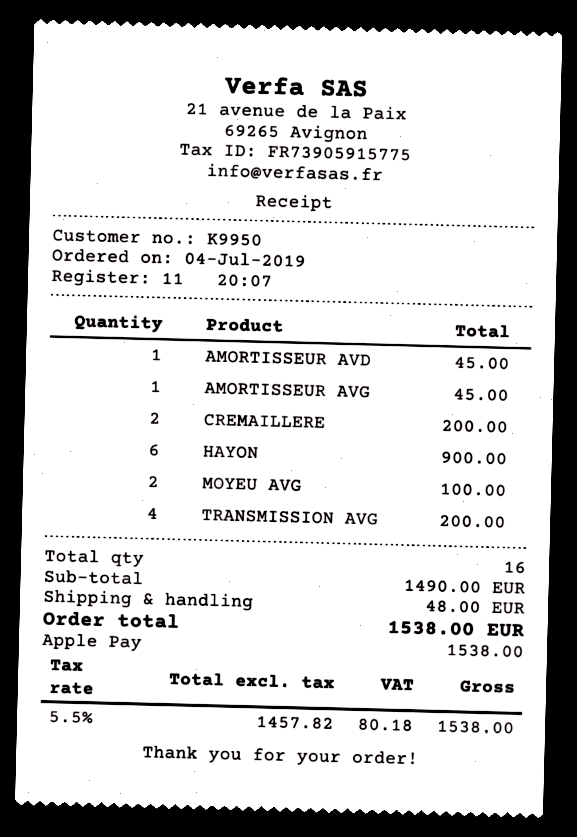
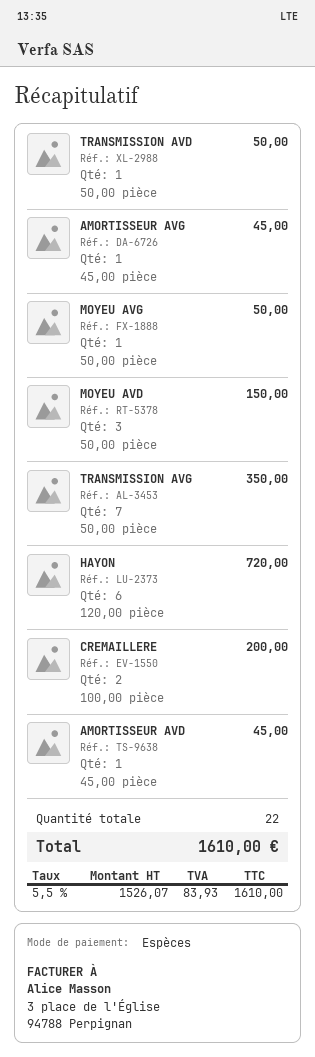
payment method: Apple Pay -> cash
HAYON: 6 for 900.00 -> 6 for 720.00
MOYEU AVG: 2 for 100.00 -> 1 for 50.00
TRANSMISSION AVG: 4 for 200.00 -> 7 for 350.00
TRANSMISSION AVD: none -> 1 for 50.00
MOYEU AVD: none -> 3 for 150.00
total quantity: 16 -> 22
shipping: 48.00 -> none
net: 1457.82 -> 1526.07
tax: 5.5% = 80.18 -> 5.5% = 83.93
total: 1538.00 -> 1610.00

